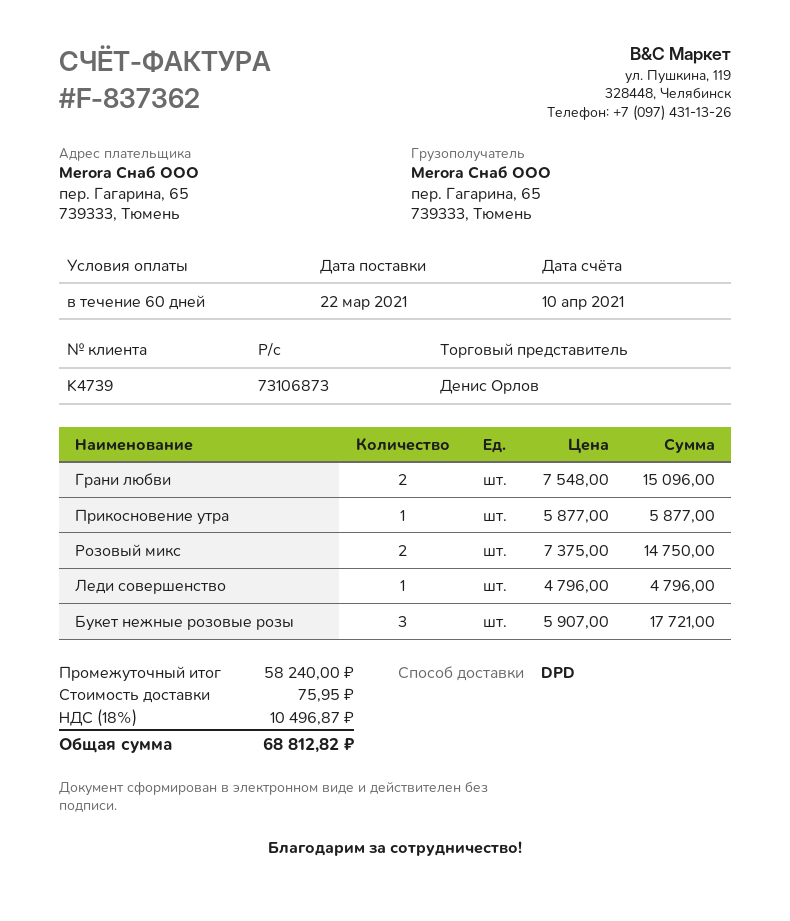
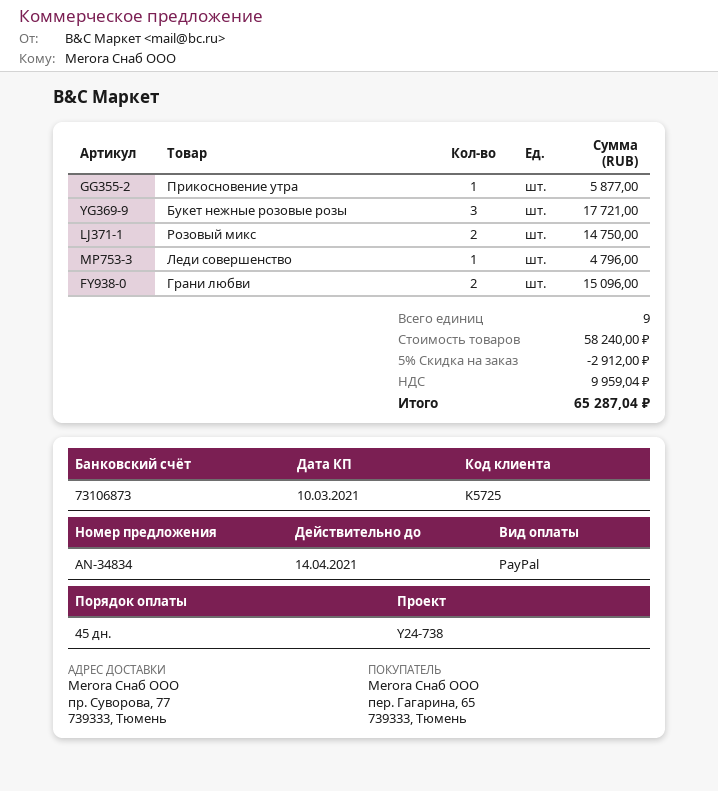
payment terms: 60 days -> 45 days
customer number: K4739 -> K5725
ship to: пер. Гагарина, 65, 739333, Тюмень -> пр. Суворова, 77, 739333, Тюмень
discount: none -> 5% = 2912.00
shipping: 75.95 -> none
tax: 10496.87 -> 9959.04
total: 68812.82 -> 65287.04

